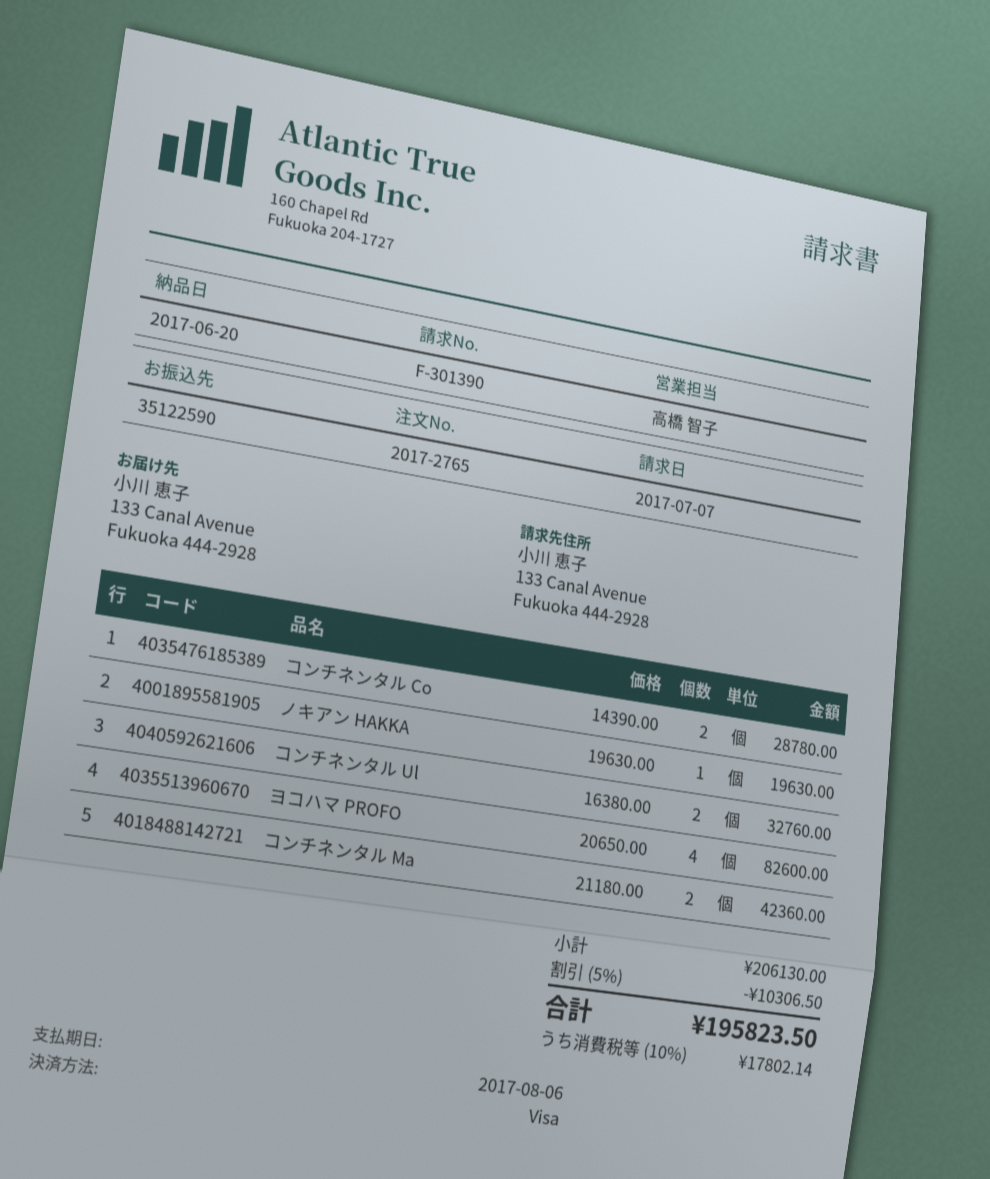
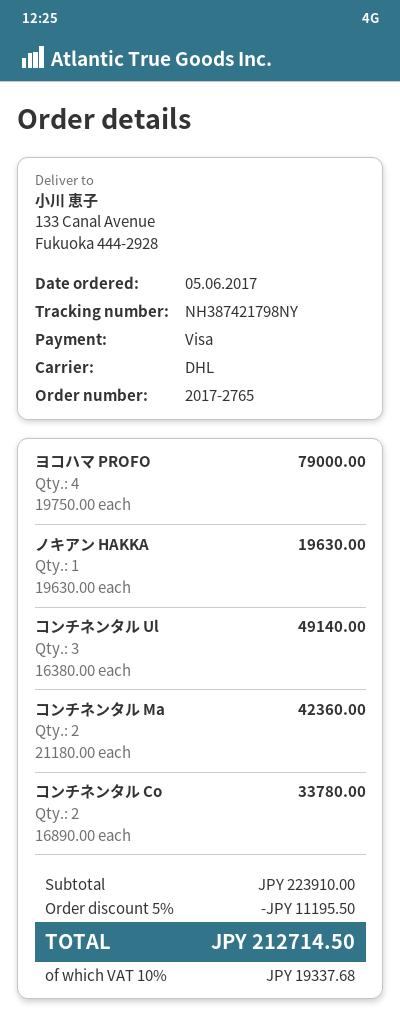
コンチネンタル Co: 2 x 14390.00 = 28780.00 -> 2 x 16890.00 = 33780.00
コンチネンタル Ul: 2 x 16380.00 = 32760.00 -> 3 x 16380.00 = 49140.00
ヨコハマ PROFO: 4 x 20650.00 = 82600.00 -> 4 x 19750.00 = 79000.00
subtotal: 206130.00 -> 223910.00
discount: 5% = 10306.50 -> 5% = 11195.50
tax: 10% = 17802.14 -> 10% = 19337.68
total: 195823.50 -> 212714.50

